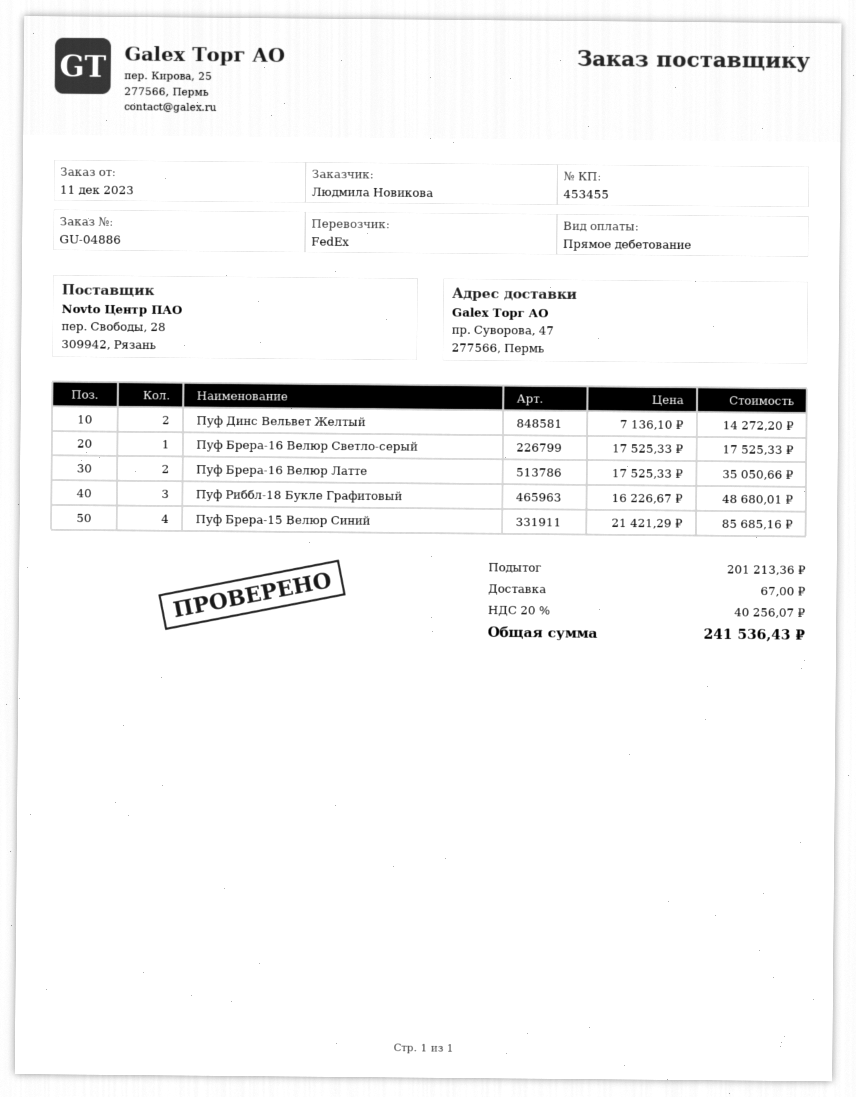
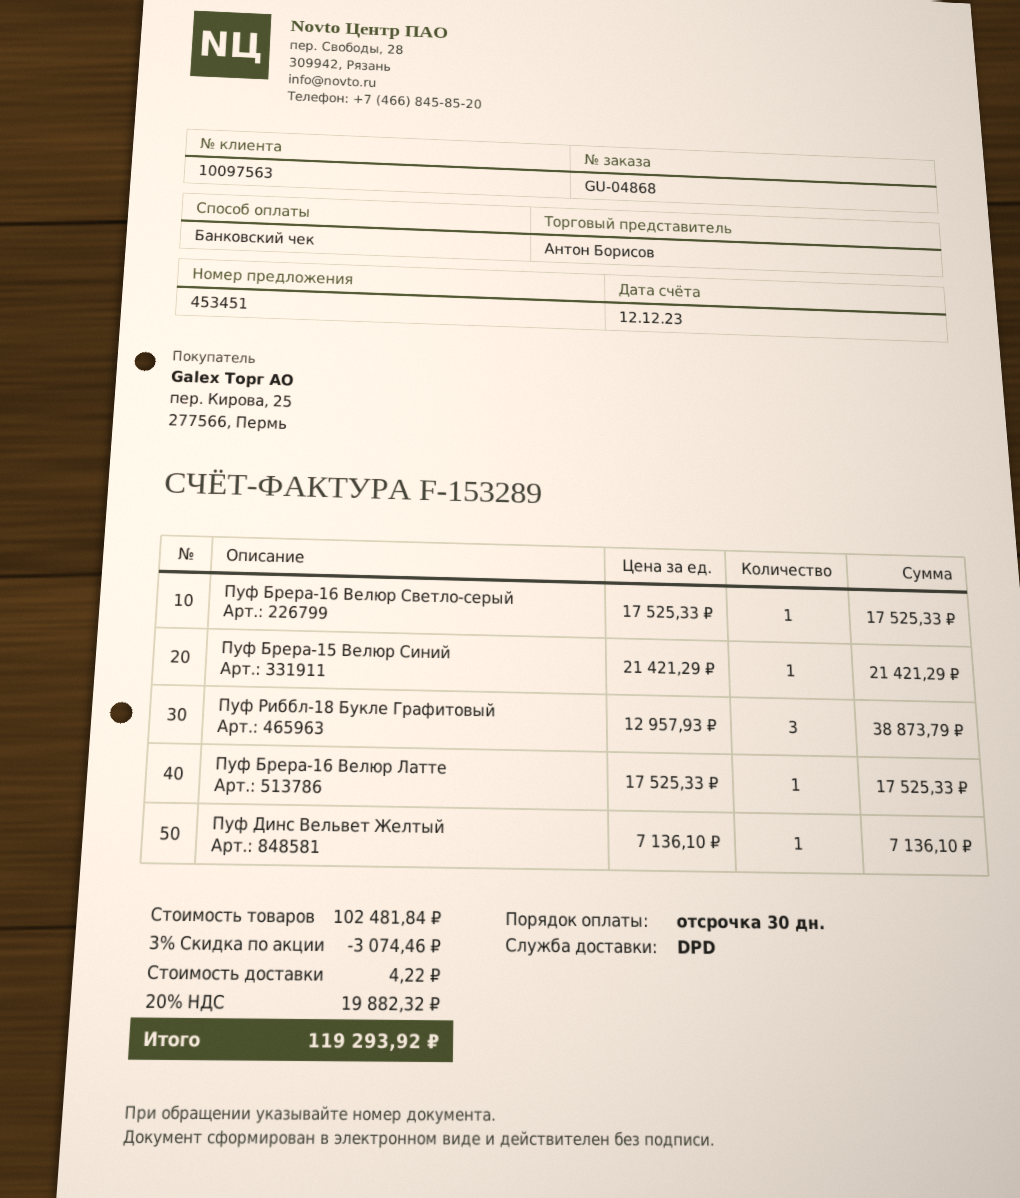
quote number: 453455 -> 453451
order number: GU-04886 -> GU-04868
payment method: direct debit -> cheque
shipping method: FedEx -> DPD
Пуф Динс Вельвет Желтый: 2 x 7136.10 = 14272.20 -> 1 x 7136.10 = 7136.10
Пуф Брера-16 Велюр Латте: 2 x 17525.33 = 35050.66 -> 1 x 17525.33 = 17525.33
Пуф Риббл-18 Букле Графитовый: 3 x 16226.67 = 48680.01 -> 3 x 12957.93 = 38873.79
Пуф Брера-15 Велюр Синий: 4 x 21421.29 = 85685.16 -> 1 x 21421.29 = 21421.29
subtotal: 201213.36 -> 102481.84
discount: none -> 3% = 3074.46
shipping: 67.00 -> 4.22
tax: 20% = 40256.07 -> 20% = 19882.32
total: 241536.43 -> 119293.92

